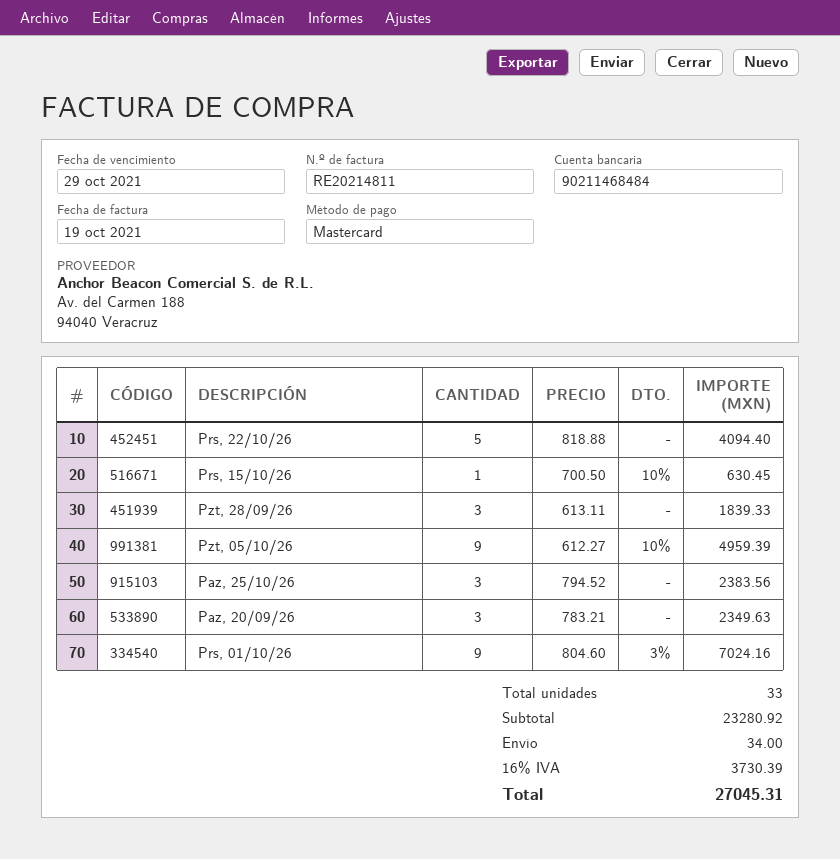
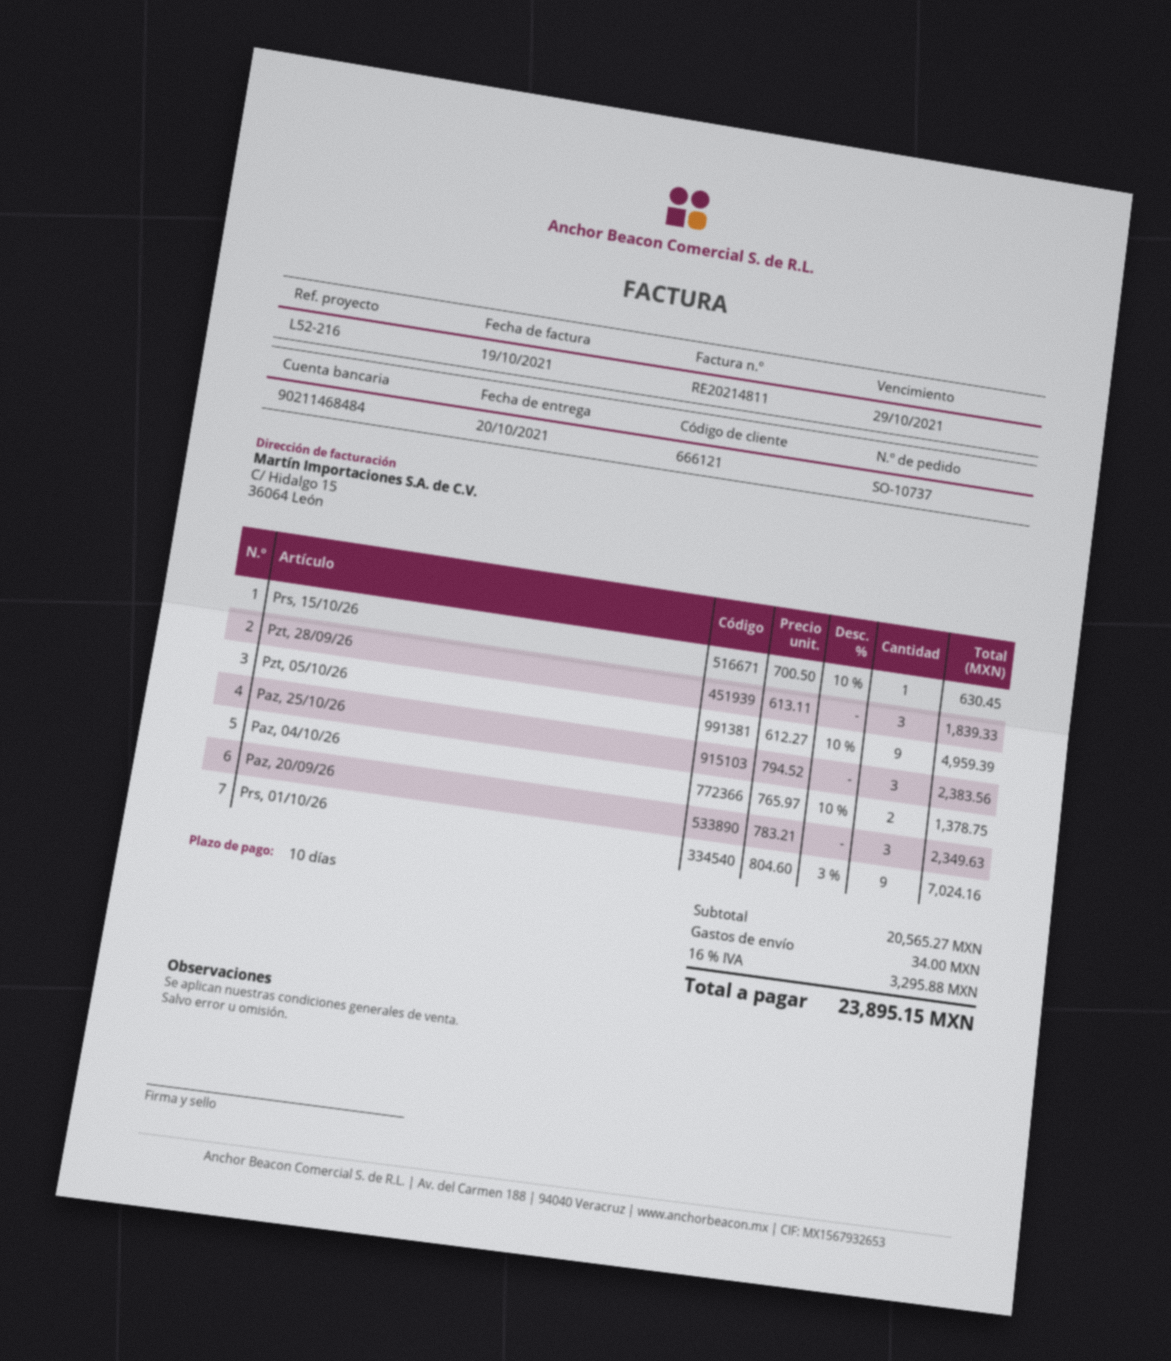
Prs, 22/10/26: 5 x 818.88 = 4094.40 -> none
Paz, 04/10/26: none -> 2 x 765.97 - 10% = 1378.75
subtotal: 23280.92 -> 20565.27
tax: 16% = 3730.39 -> 16% = 3295.88
total: 27045.31 -> 23895.15

